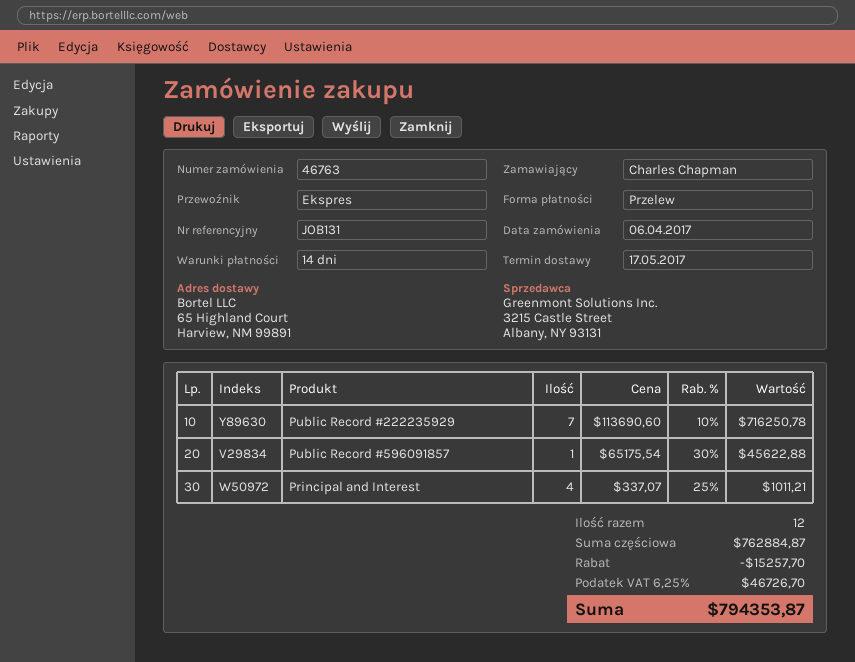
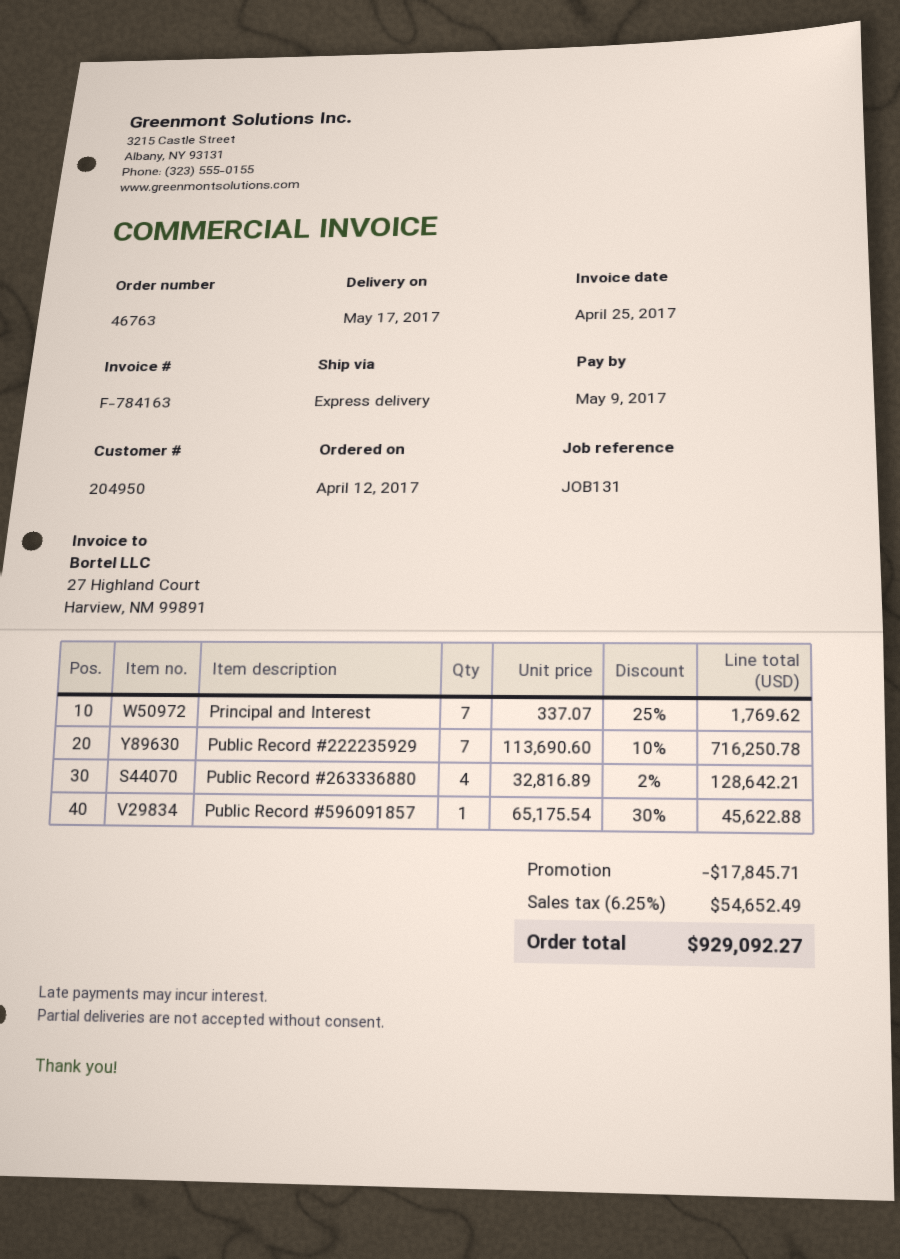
order date: 2017-04-06 -> 2017-04-12
Principal and Interest: 4 x 337.07 - 25% = 1011.21 -> 7 x 337.07 - 25% = 1769.62
Public Record #263336880: none -> 4 x 32816.89 - 2% = 128642.21
discount: 15257.70 -> 17845.71
tax: 6.25% = 46726.70 -> 6.25% = 54652.49
total: 794353.87 -> 929092.27

